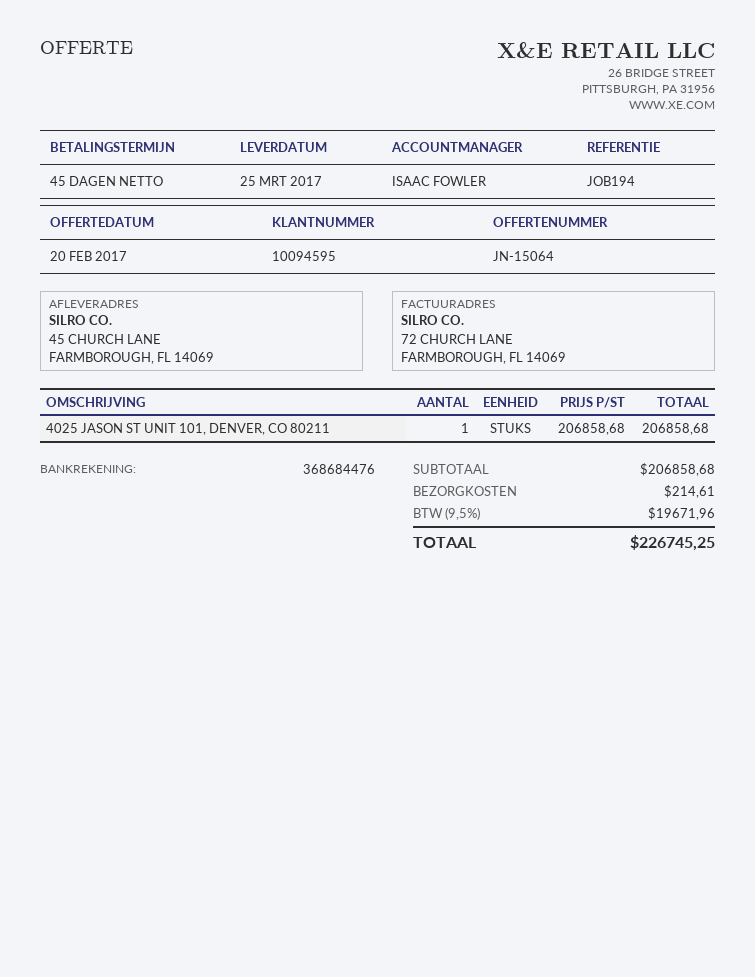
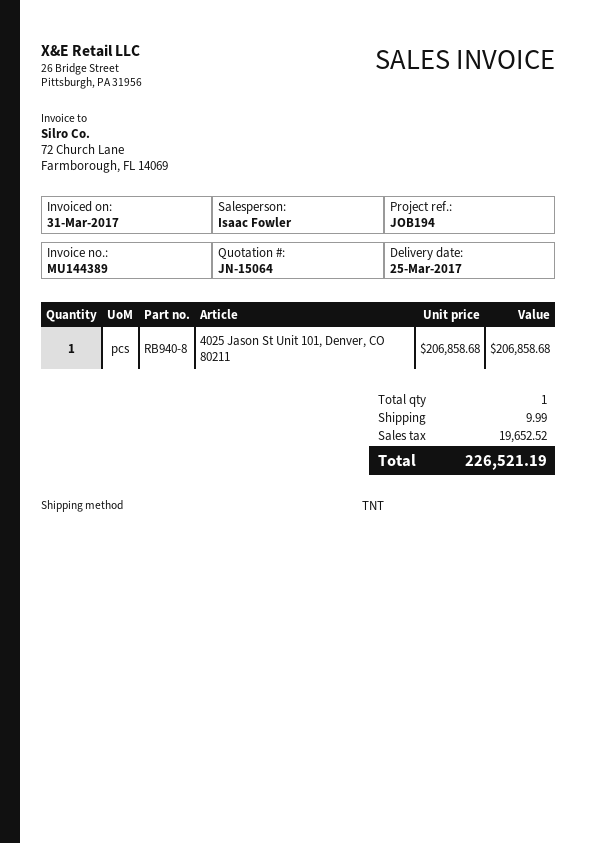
shipping: 214.61 -> 9.99
tax: 19671.96 -> 19652.52
total: 226745.25 -> 226521.19

